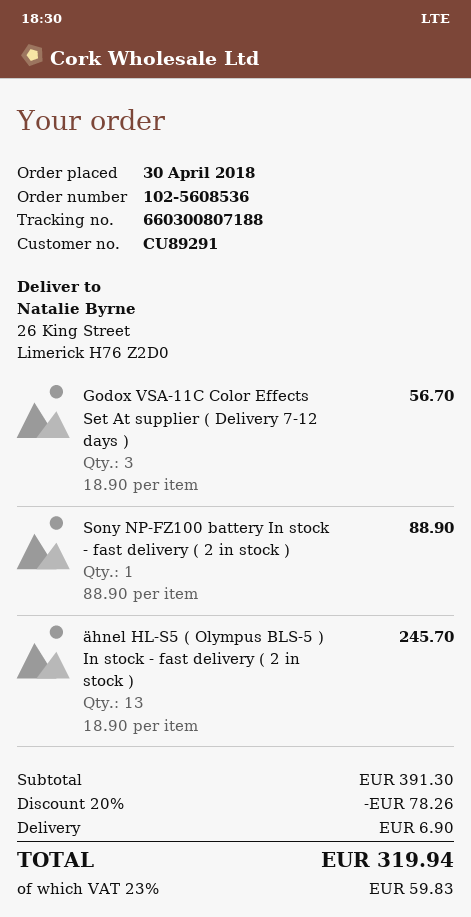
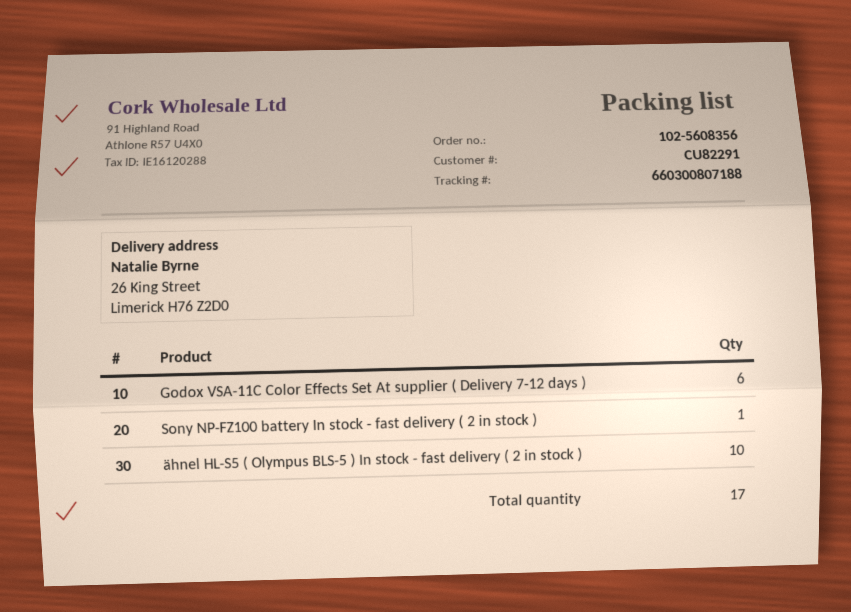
order number: 102-5608536 -> 102-5608356
customer number: CU89291 -> CU82291
Godox VSA-11C Color Effects Set At supplier ( Delivery 7-12 days ): 3 -> 6
ähnel HL-S5 ( Olympus BLS-5 ) In stock - fast delivery ( 2 in stock ): 13 -> 10

